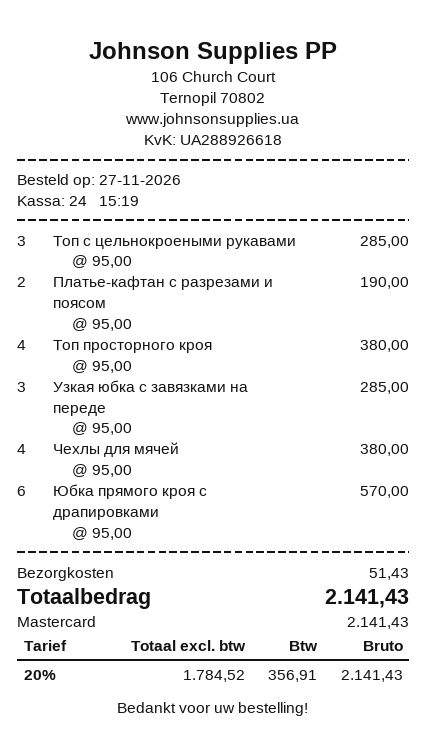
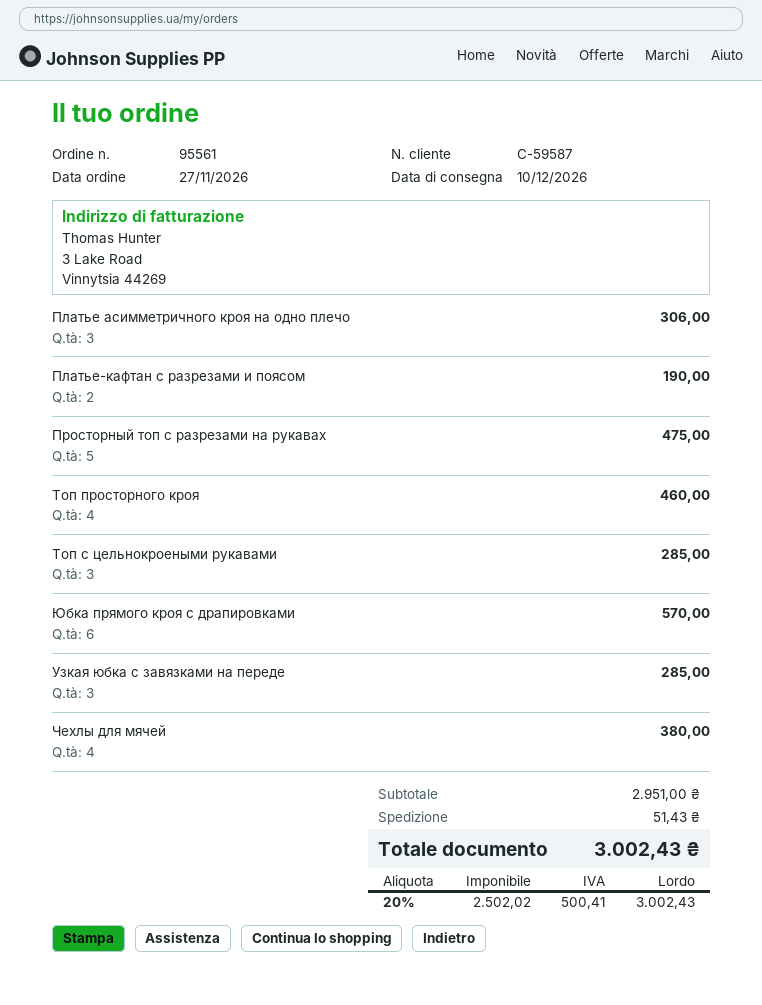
Топ просторного кроя: 4 for 380.00 -> 4 for 460.00
Платье асимметричного кроя на одно плечо: none -> 3 for 306.00
Просторный топ с разрезами на рукавах: none -> 5 for 475.00
net: 1784.52 -> 2502.02
tax: 20% = 356.91 -> 20% = 500.41
total: 2141.43 -> 3002.43

